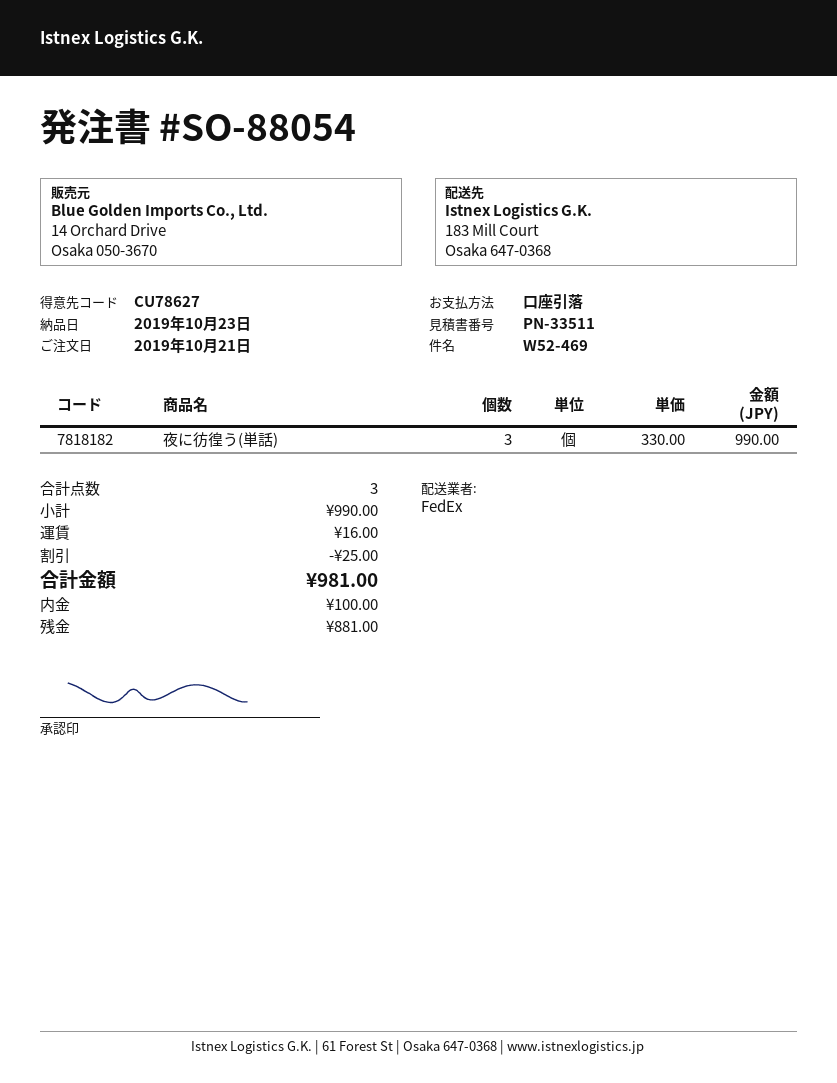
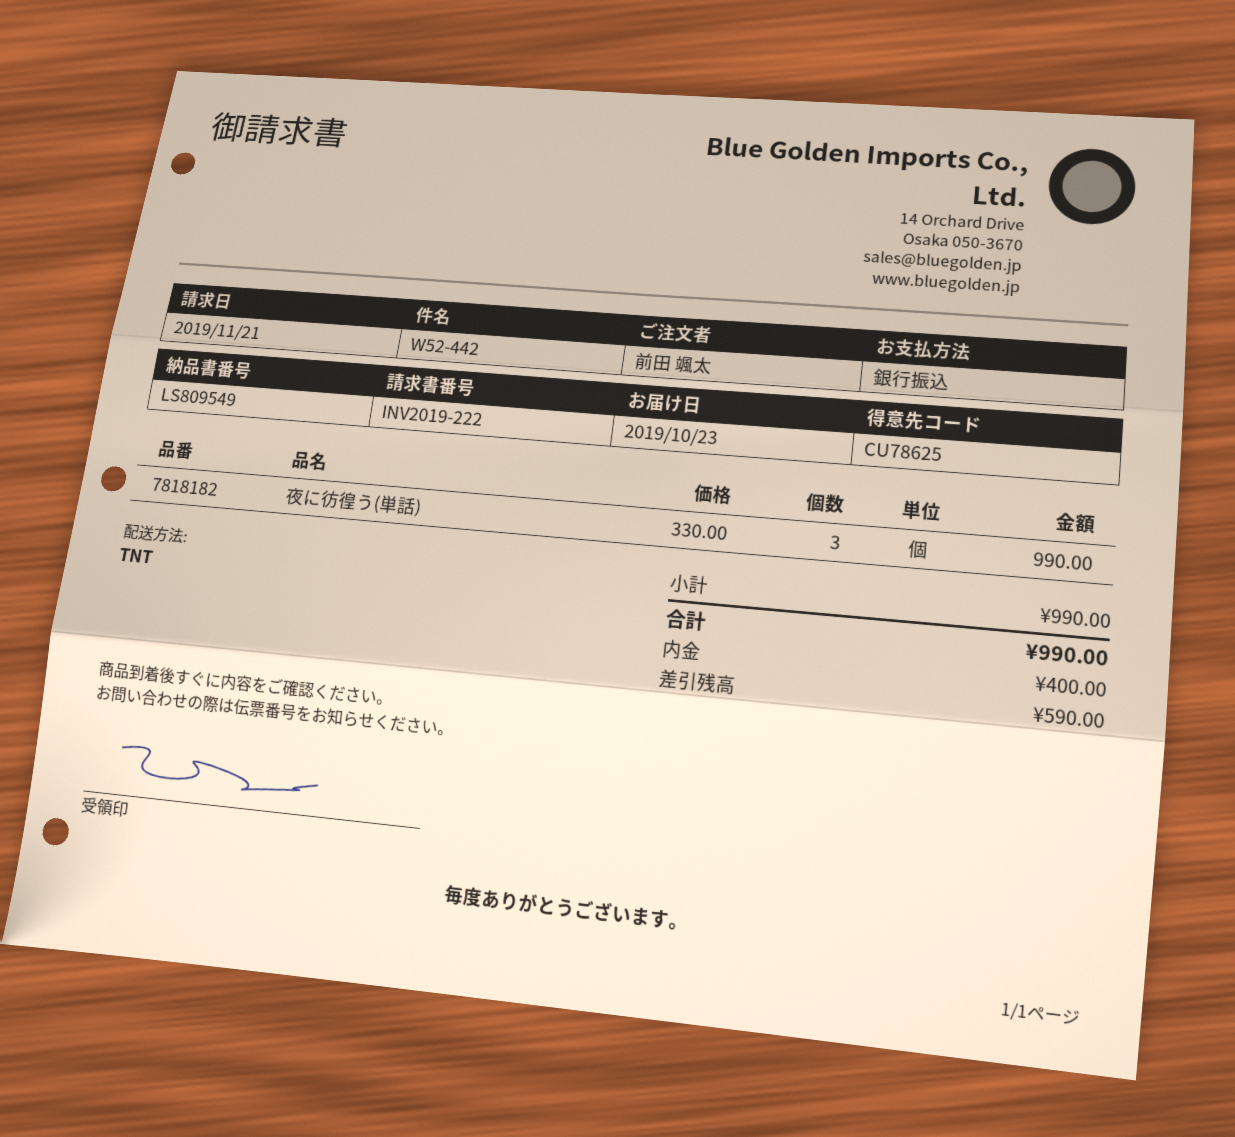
customer number: CU78627 -> CU78625
reference: W52-469 -> W52-442
payment method: direct debit -> bank transfer
shipping method: FedEx -> TNT
discount: 25.00 -> none
shipping: 16.00 -> none
total: 981.00 -> 990.00
deposit: 100.00 -> 400.00
balance: 881.00 -> 590.00

